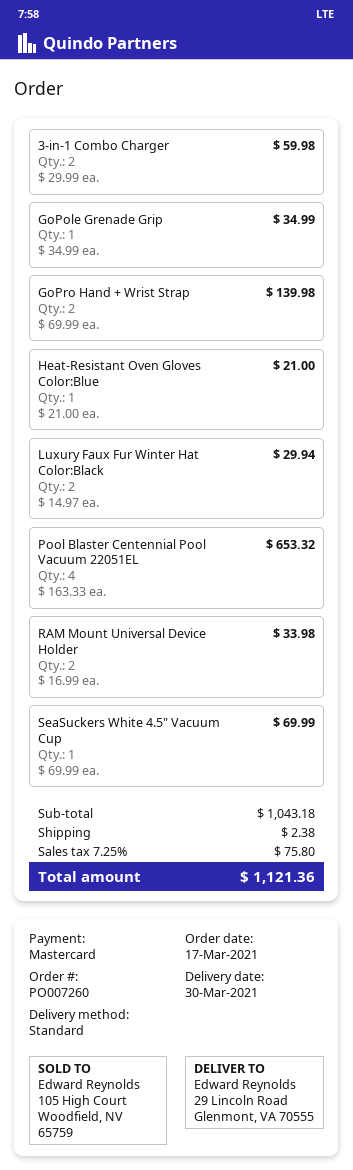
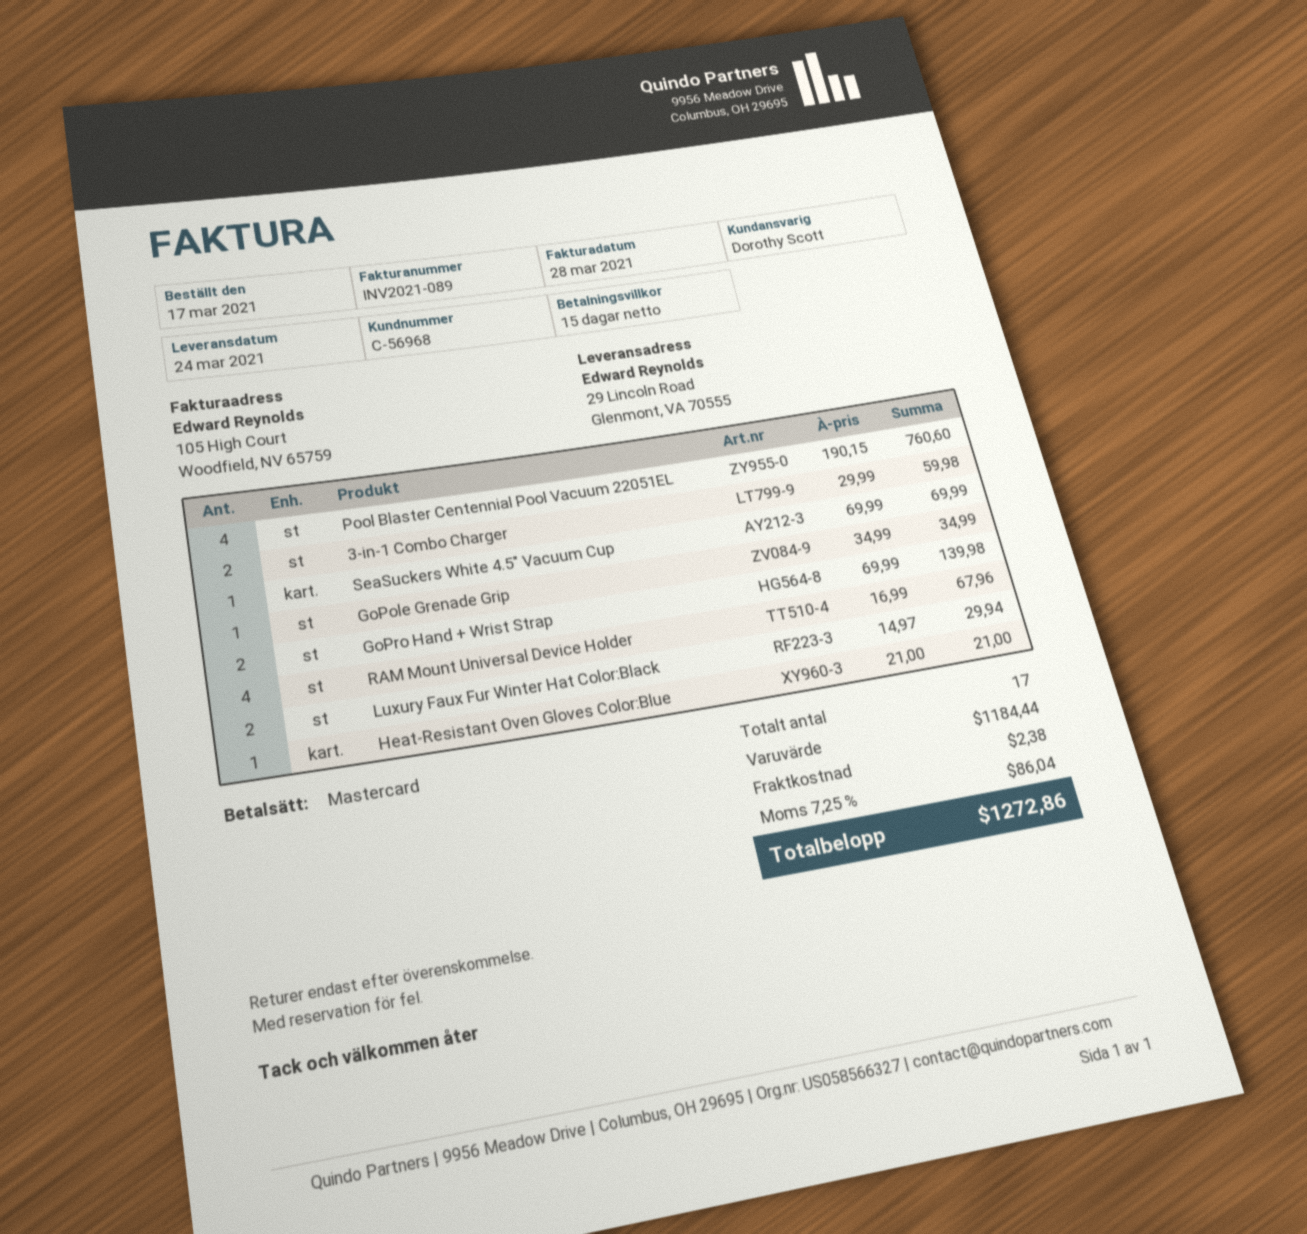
delivery date: 2021-03-30 -> 2021-03-24
Pool Blaster Centennial Pool Vacuum 22051EL: 4 x 163.33 = 653.32 -> 4 x 190.15 = 760.60
RAM Mount Universal Device Holder: 2 x 16.99 = 33.98 -> 4 x 16.99 = 67.96
subtotal: 1043.18 -> 1184.44
tax: 7.25% = 75.80 -> 7.25% = 86.04
total: 1121.36 -> 1272.86

